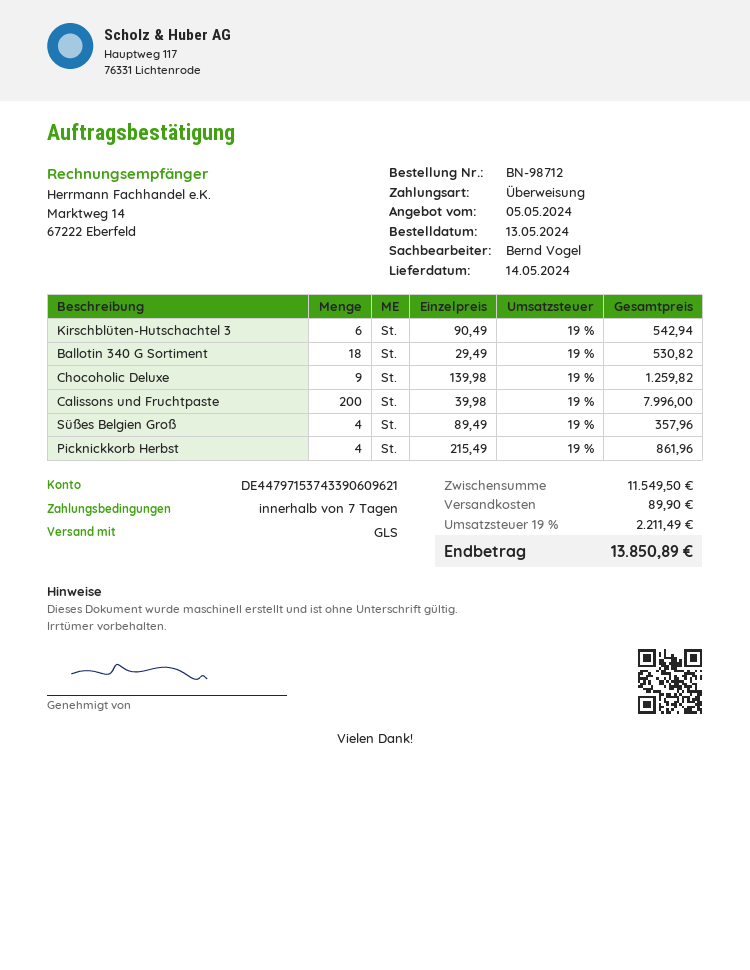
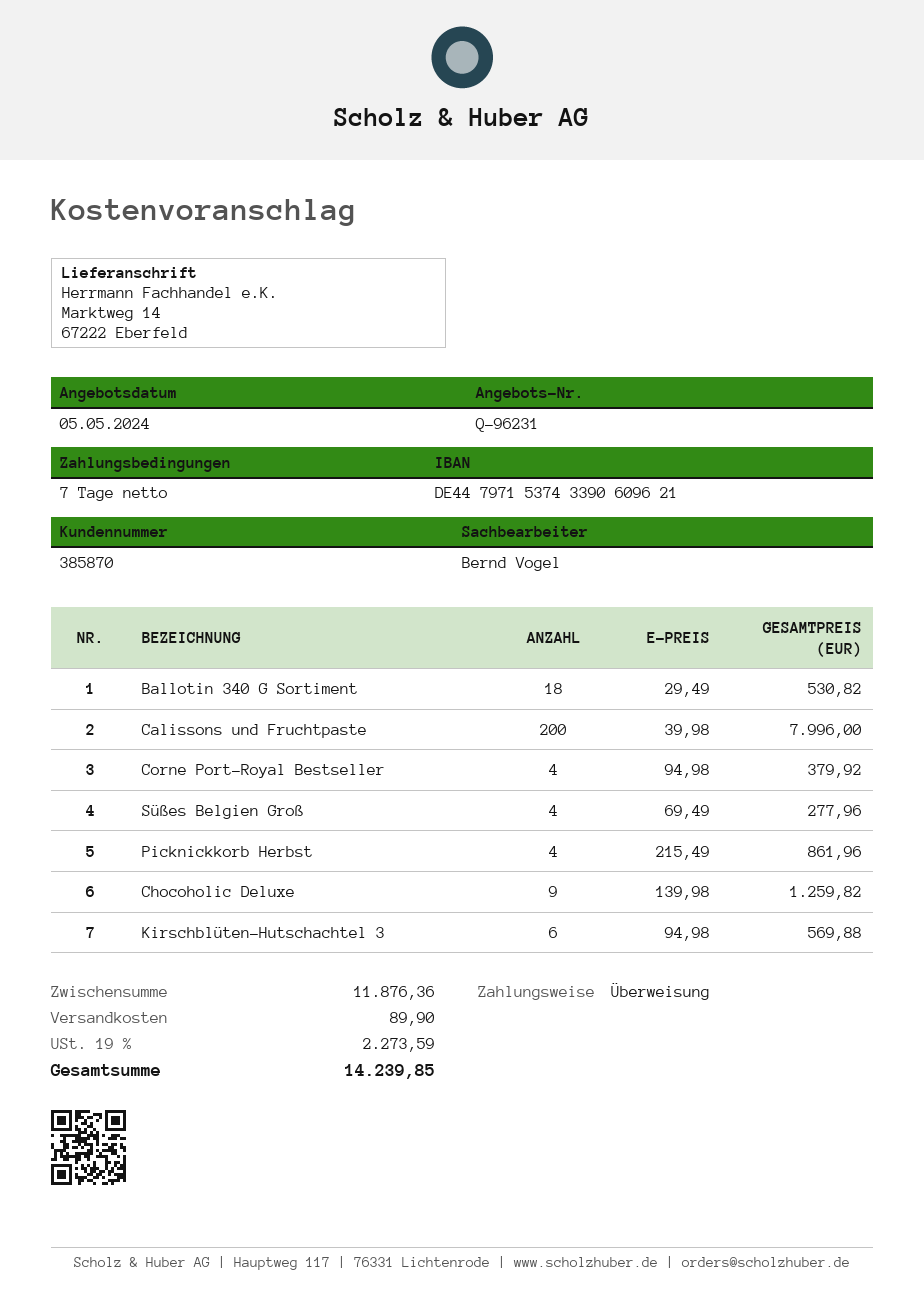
Kirschblüten-Hutschachtel 3: 6 x 90.49 = 542.94 -> 6 x 94.98 = 569.88
Süßes Belgien Groß: 4 x 89.49 = 357.96 -> 4 x 69.49 = 277.96
Corne Port-Royal Bestseller: none -> 4 x 94.98 = 379.92
subtotal: 11549.50 -> 11876.36
tax: 19% = 2211.49 -> 19% = 2273.59
total: 13850.89 -> 14239.85

